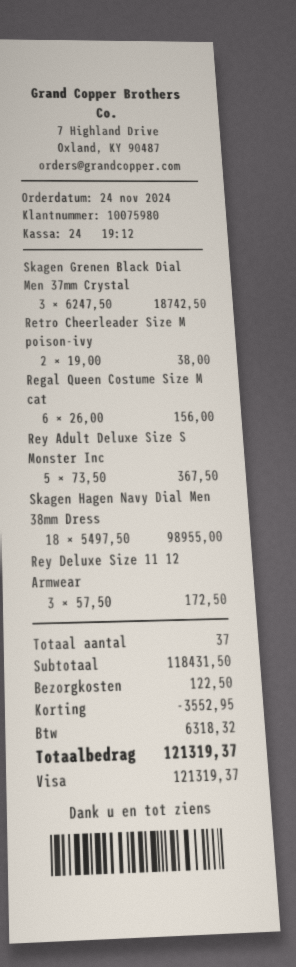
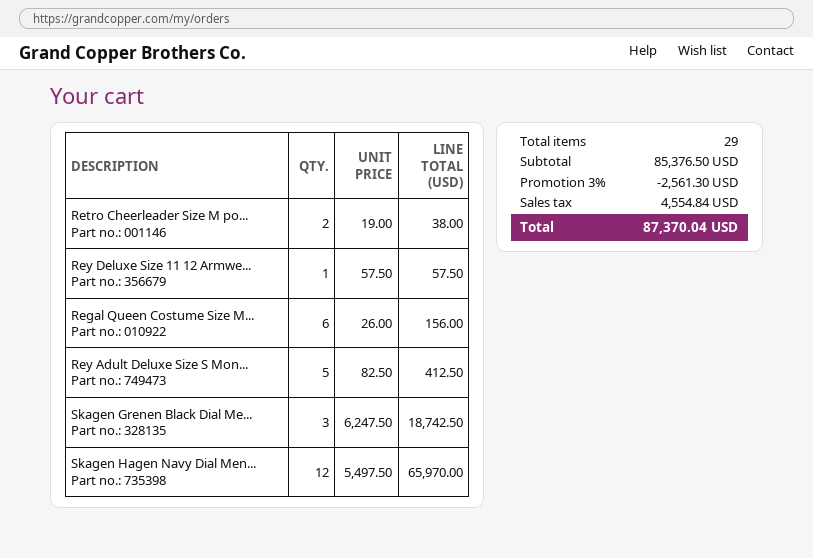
Rey Adult Deluxe Size S Monster Inc: 5 x 73.50 = 367.50 -> 5 x 82.50 = 412.50
Skagen Hagen Navy Dial Men 38mm Dress: 18 x 5497.50 = 98955.00 -> 12 x 5497.50 = 65970.00
Rey Deluxe Size 11 12 Armwear: 3 x 57.50 = 172.50 -> 1 x 57.50 = 57.50
total quantity: 37 -> 29
subtotal: 118431.50 -> 85376.50
discount: 3552.95 -> 2561.30
shipping: 122.50 -> none
tax: 6318.32 -> 4554.84
total: 121319.37 -> 87370.04

